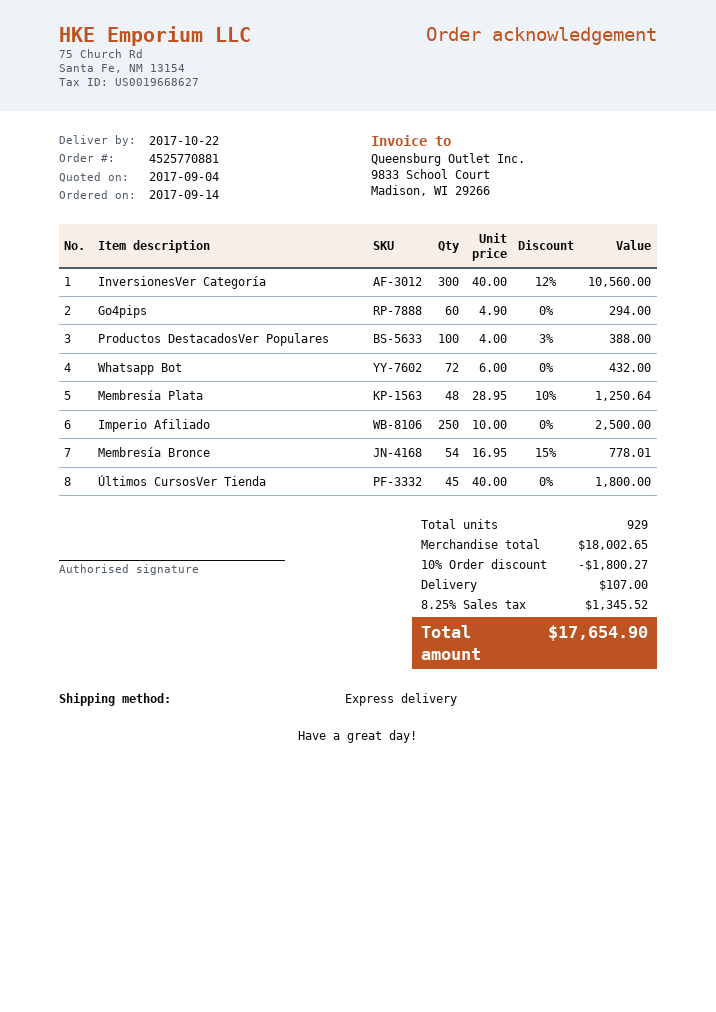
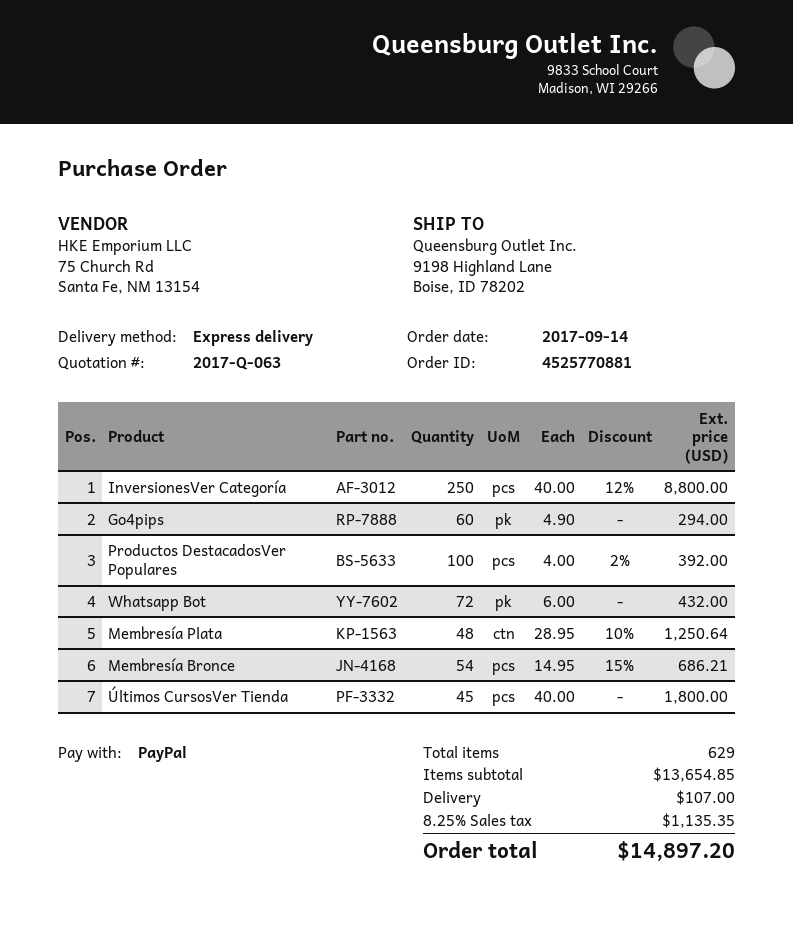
InversionesVer Categoría: 300 x 40.00 - 12% = 10560.00 -> 250 x 40.00 - 12% = 8800.00
Productos DestacadosVer Populares: 100 x 4.00 - 3% = 388.00 -> 100 x 4.00 - 2% = 392.00
Imperio Afiliado: 250 x 10.00 = 2500.00 -> none
Membresía Bronce: 54 x 16.95 - 15% = 778.01 -> 54 x 14.95 - 15% = 686.21
total quantity: 929 -> 629
subtotal: 18002.65 -> 13654.85
discount: 10% = 1800.27 -> none
tax: 8.25% = 1345.52 -> 8.25% = 1135.35
total: 17654.90 -> 14897.20

